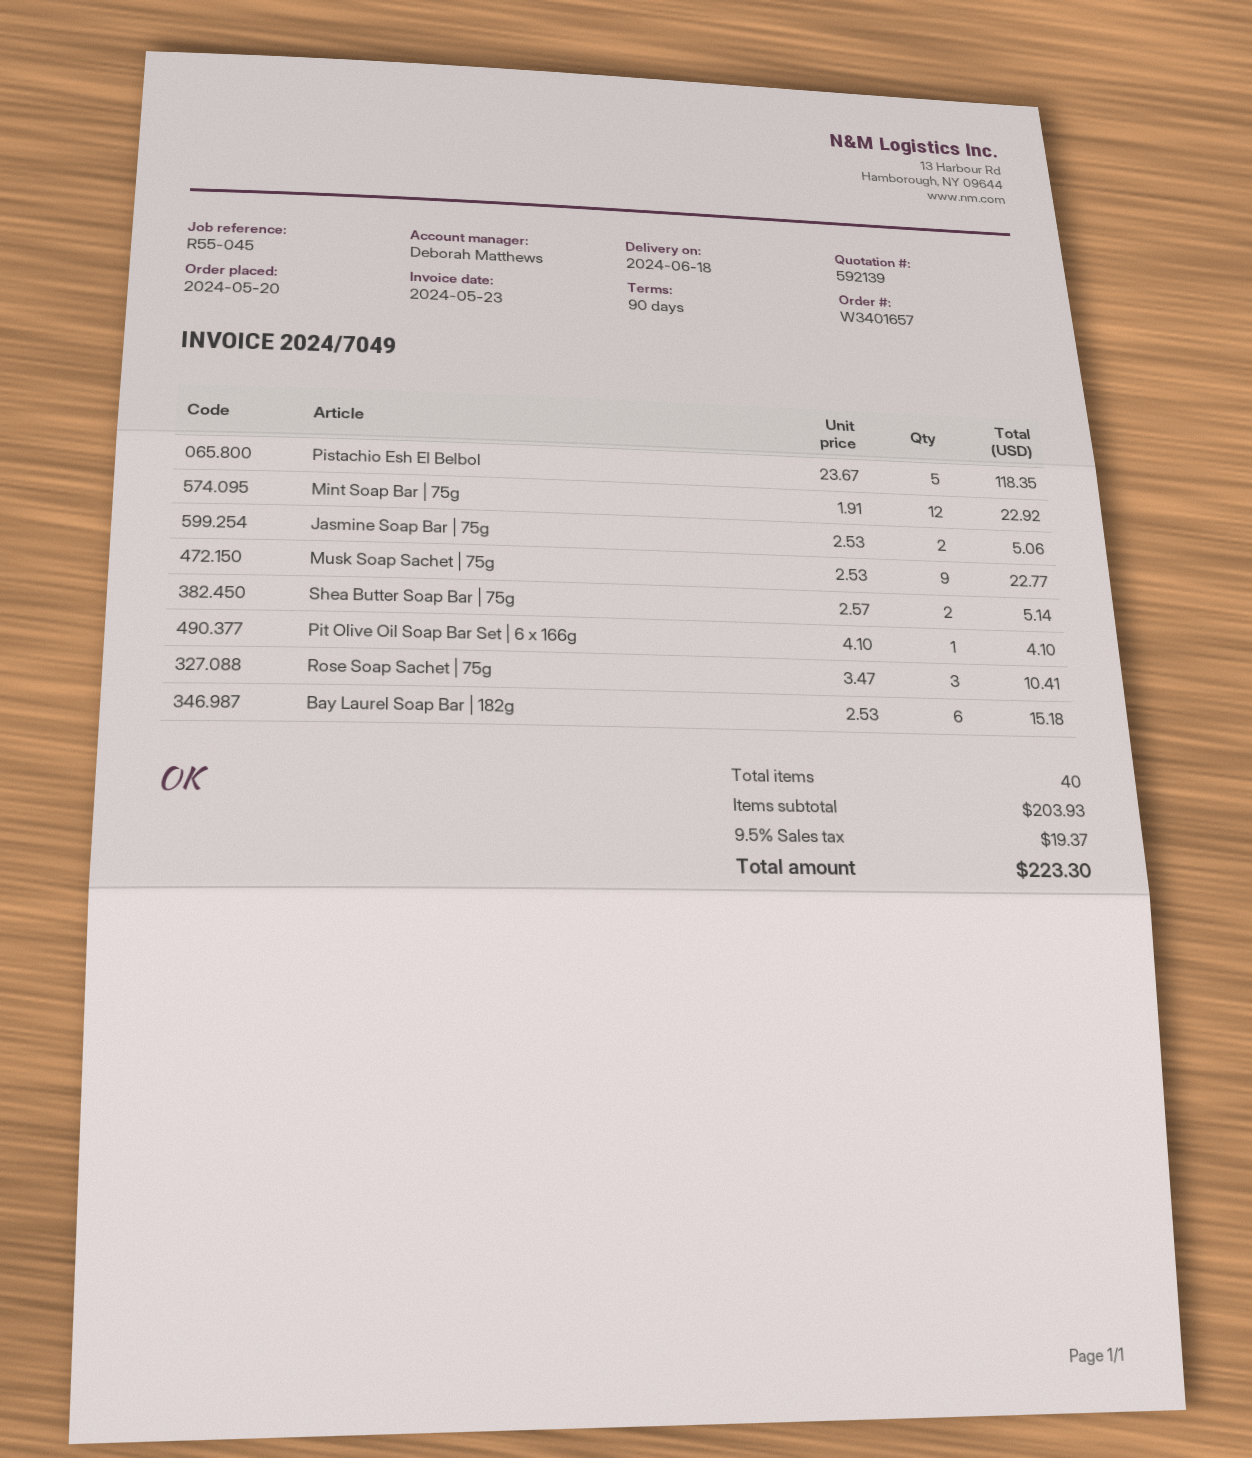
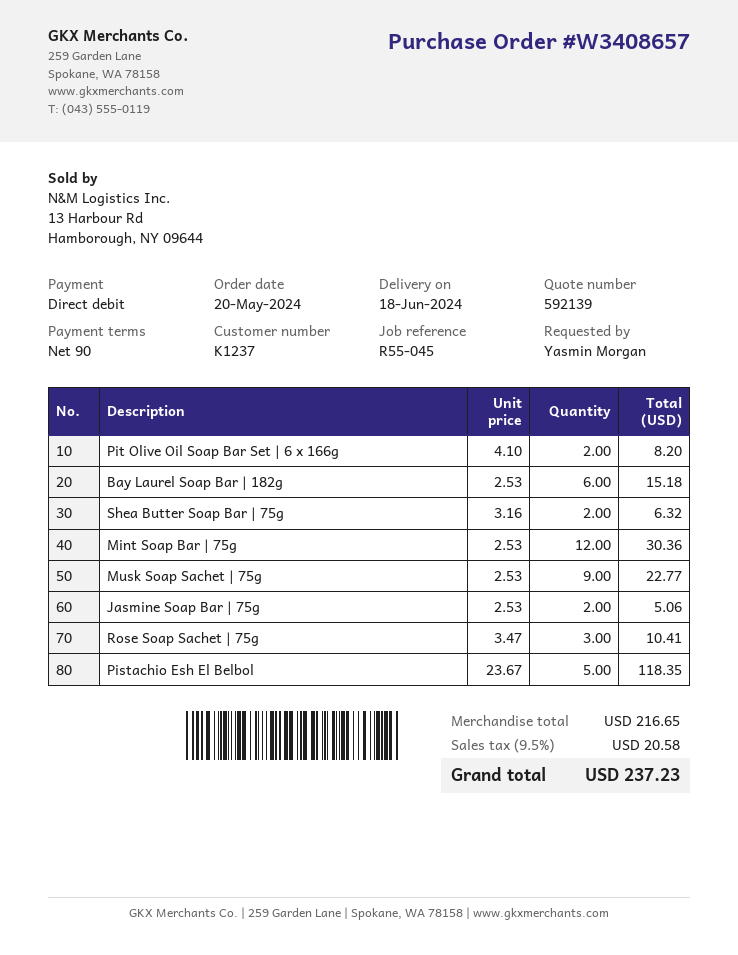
order number: W3401657 -> W3408657
Mint Soap Bar | 75g: 12 x 1.91 = 22.92 -> 12 x 2.53 = 30.36
Shea Butter Soap Bar | 75g: 2 x 2.57 = 5.14 -> 2 x 3.16 = 6.32
Pit Olive Oil Soap Bar Set | 6 x 166g: 1 x 4.10 = 4.10 -> 2 x 4.10 = 8.20
subtotal: 203.93 -> 216.65
tax: 9.5% = 19.37 -> 9.5% = 20.58
total: 223.30 -> 237.23

